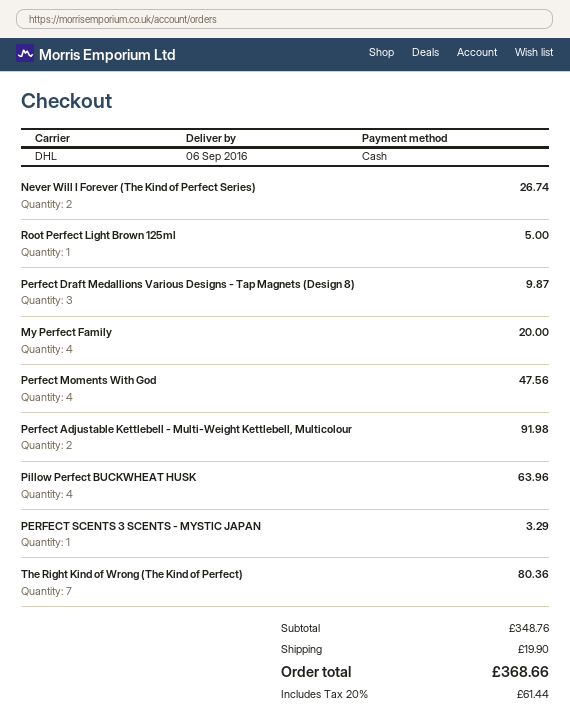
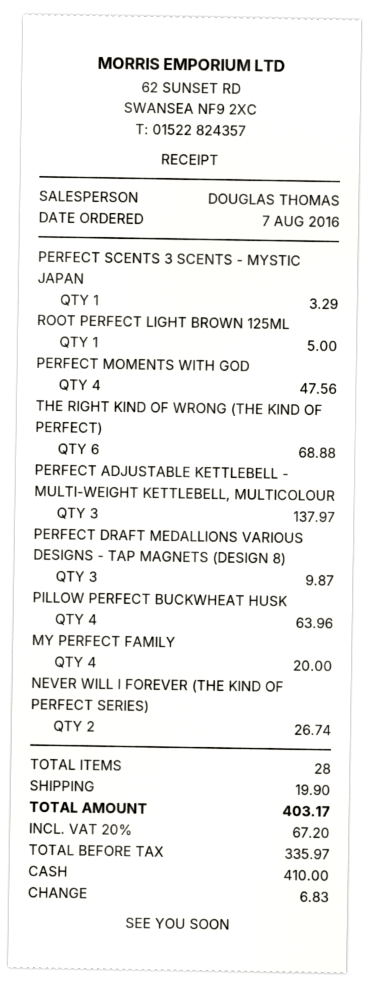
Perfect Adjustable Kettlebell - Multi-Weight Kettlebell, Multicolour: 2 for 91.98 -> 3 for 137.97
The Right Kind of Wrong (The Kind of Perfect): 7 for 80.36 -> 6 for 68.88
tax: 20% = 61.44 -> 20% = 67.20
total: 368.66 -> 403.17

